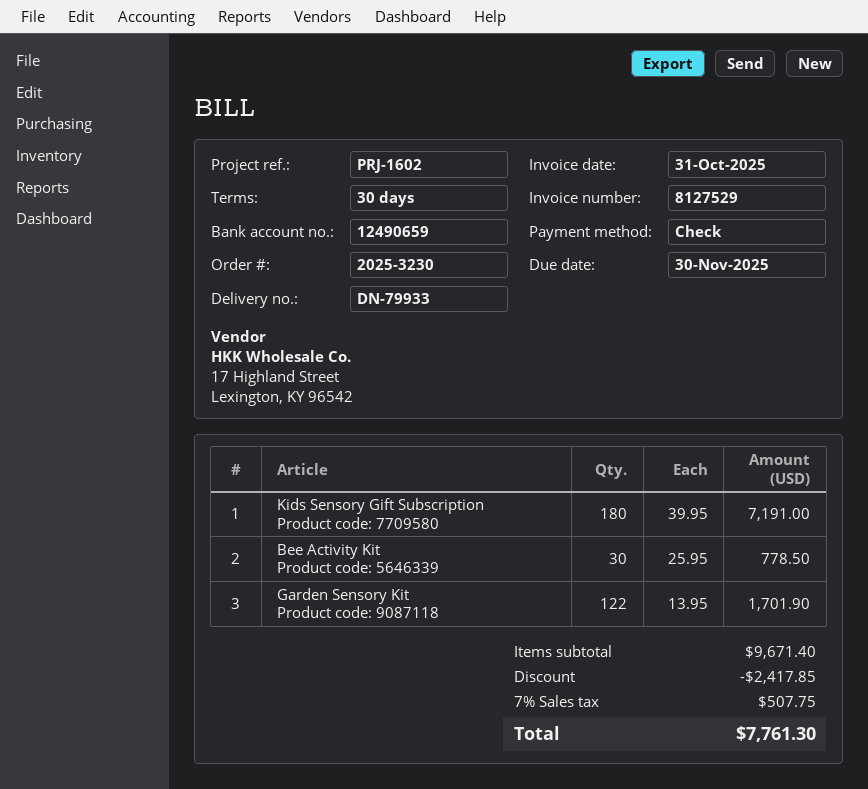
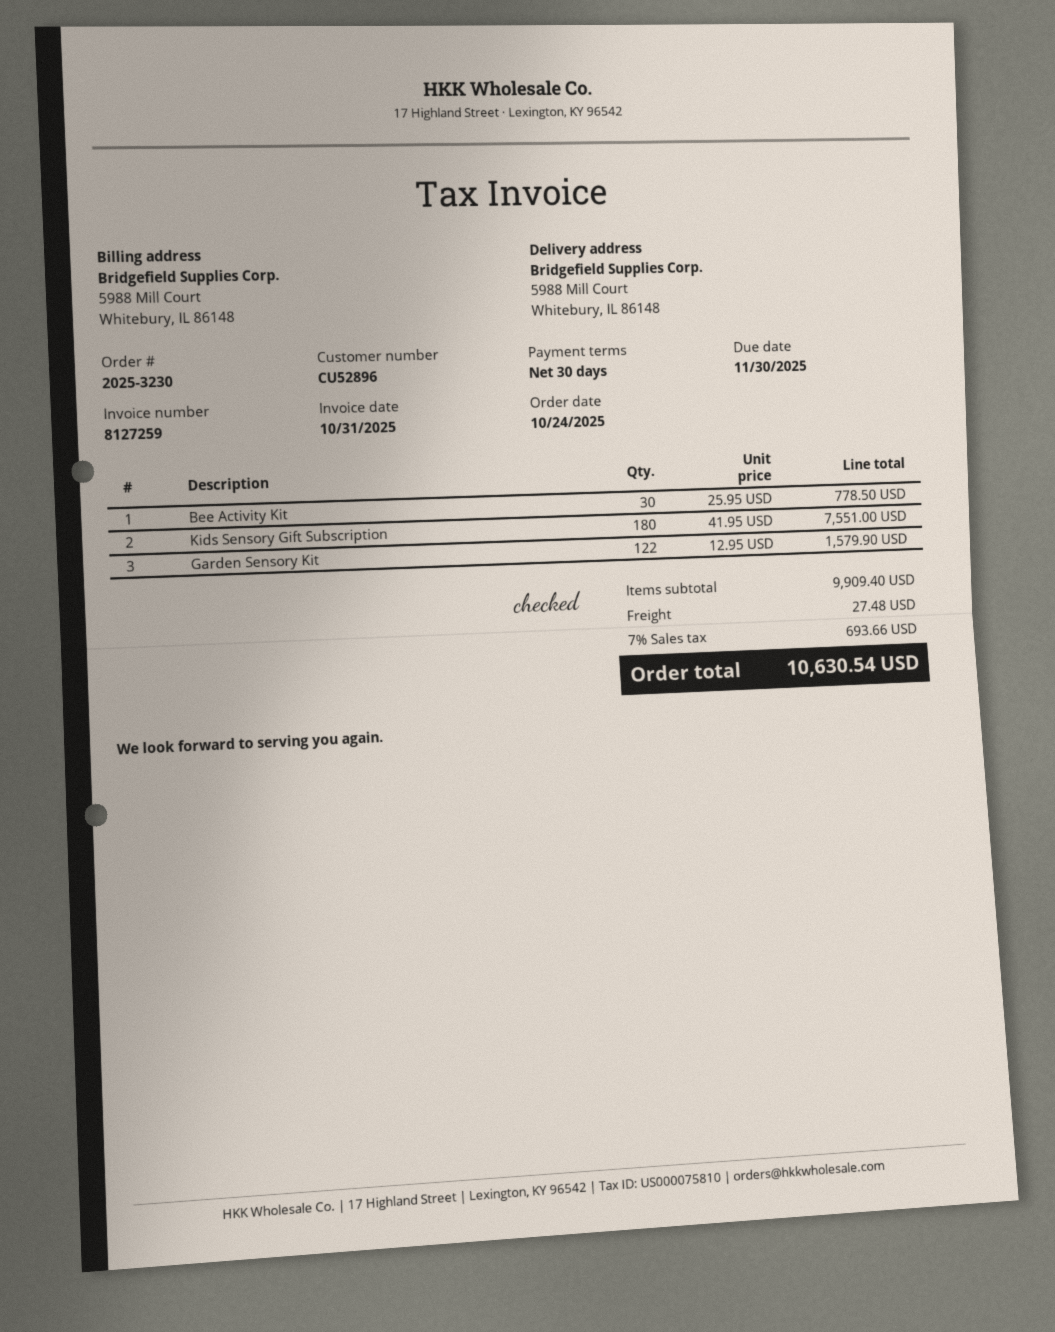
invoice number: 8127529 -> 8127259
Kids Sensory Gift Subscription: 180 x 39.95 = 7191.00 -> 180 x 41.95 = 7551.00
Garden Sensory Kit: 122 x 13.95 = 1701.90 -> 122 x 12.95 = 1579.90
subtotal: 9671.40 -> 9909.40
discount: 2417.85 -> none
shipping: none -> 27.48
tax: 7% = 507.75 -> 7% = 693.66
total: 7761.30 -> 10630.54

